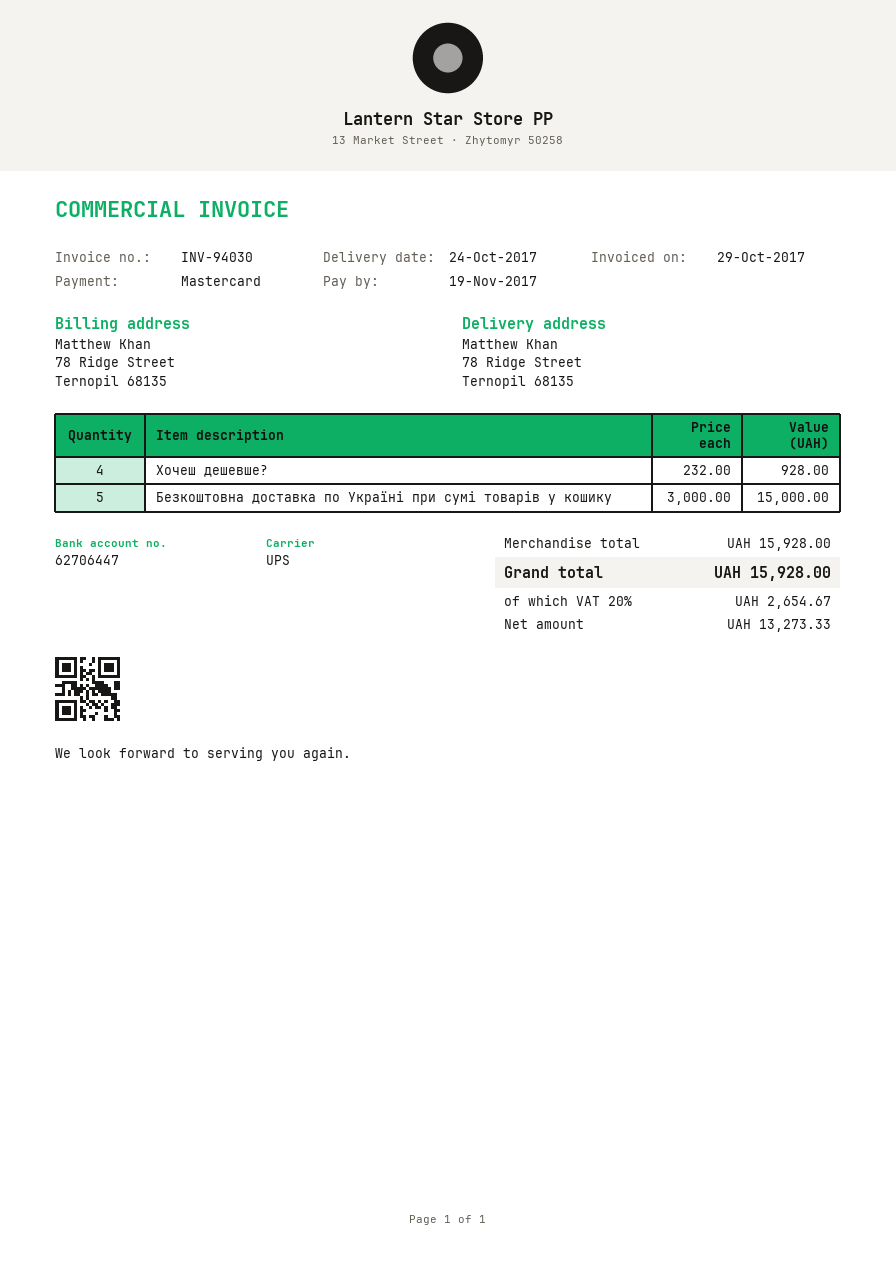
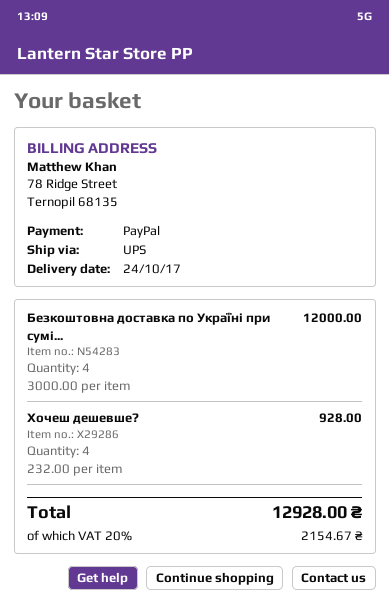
payment method: Mastercard -> PayPal
Безкоштовна доставка по Україні при сумі товарів у кошику: 5 x 3000.00 = 15000.00 -> 4 x 3000.00 = 12000.00
tax: 20% = 2654.67 -> 20% = 2154.67
total: 15928.00 -> 12928.00

